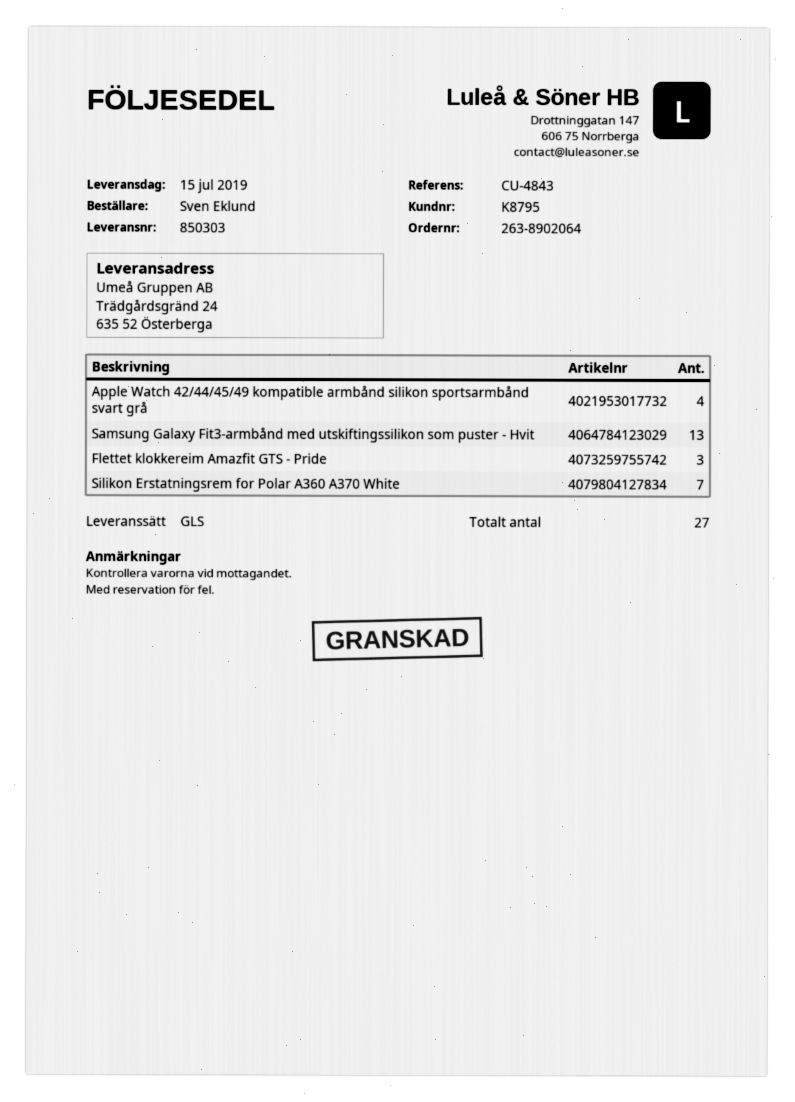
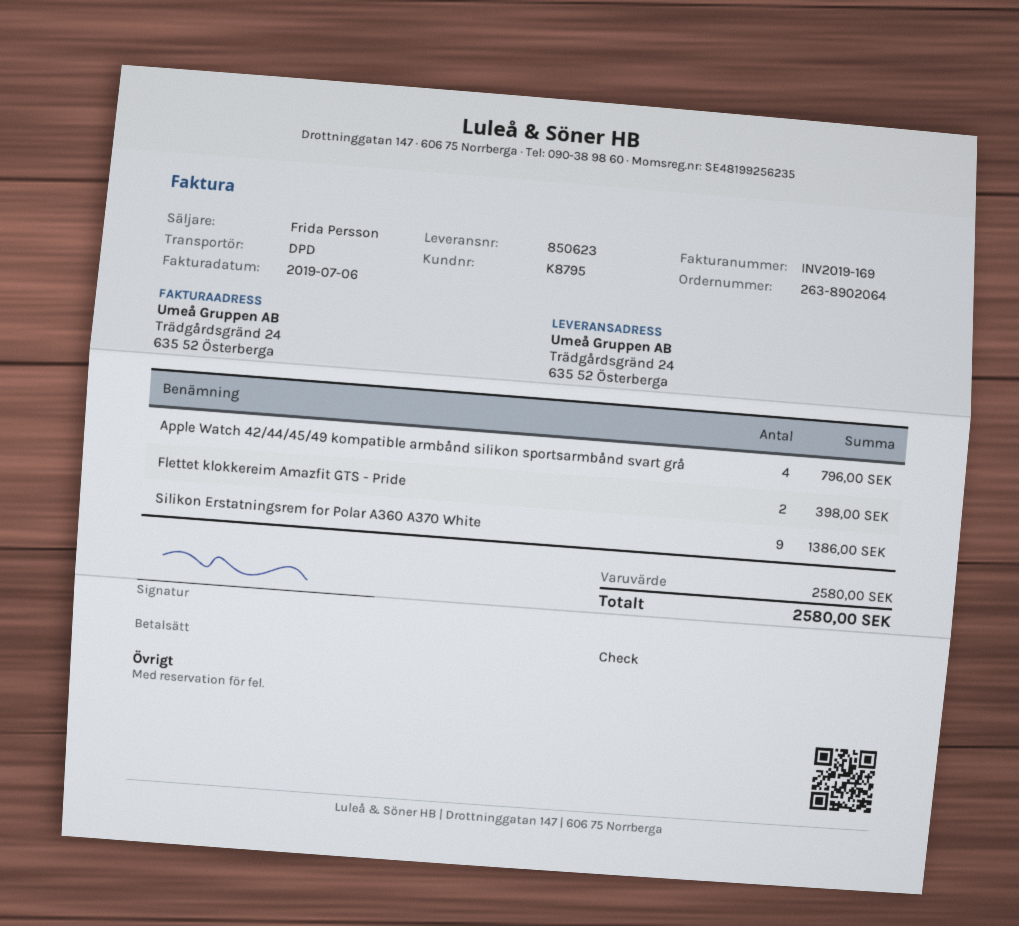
delivery note number: 850303 -> 850623
shipping method: GLS -> DPD
Samsung Galaxy Fit3-armbånd med utskiftingssilikon som puster - Hvit: 13 -> none
Flettet klokkereim Amazfit GTS - Pride: 3 -> 2
Silikon Erstatningsrem for Polar A360 A370 White: 7 -> 9

